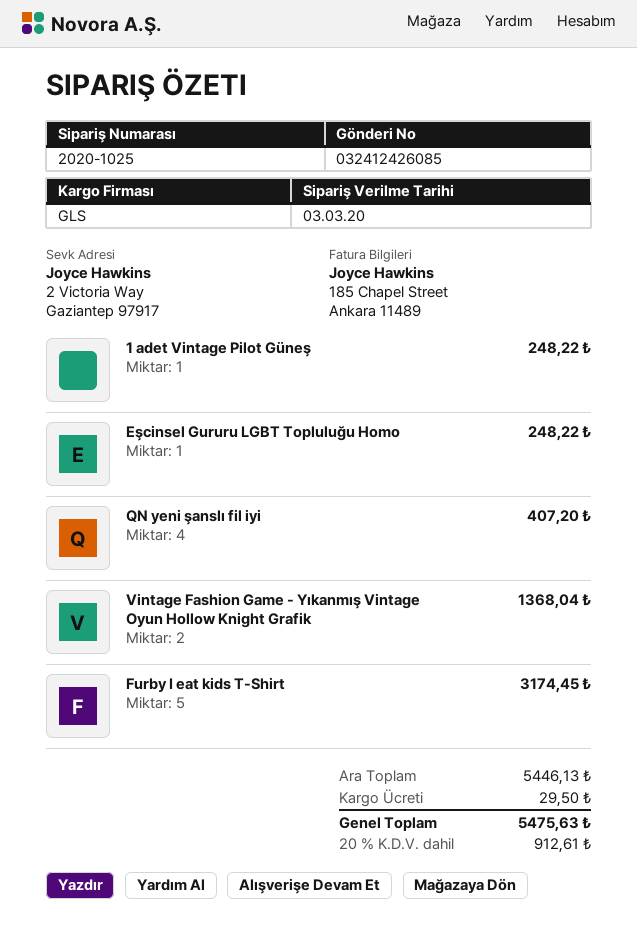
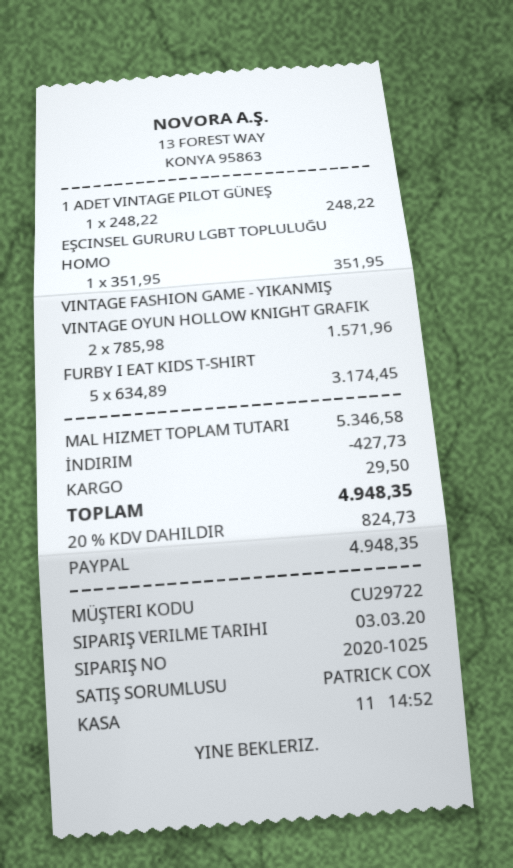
Eşcinsel Gururu LGBT Topluluğu Homo: 1 for 248.22 -> 1 for 351.95
QN yeni şanslı fil iyi: 4 for 407.20 -> none
Vintage Fashion Game - Yıkanmış Vintage Oyun Hollow Knight Grafik: 2 for 1368.04 -> 2 for 1571.96
subtotal: 5446.13 -> 5346.58
discount: none -> 427.73
tax: 20% = 912.61 -> 20% = 824.73
total: 5475.63 -> 4948.35

